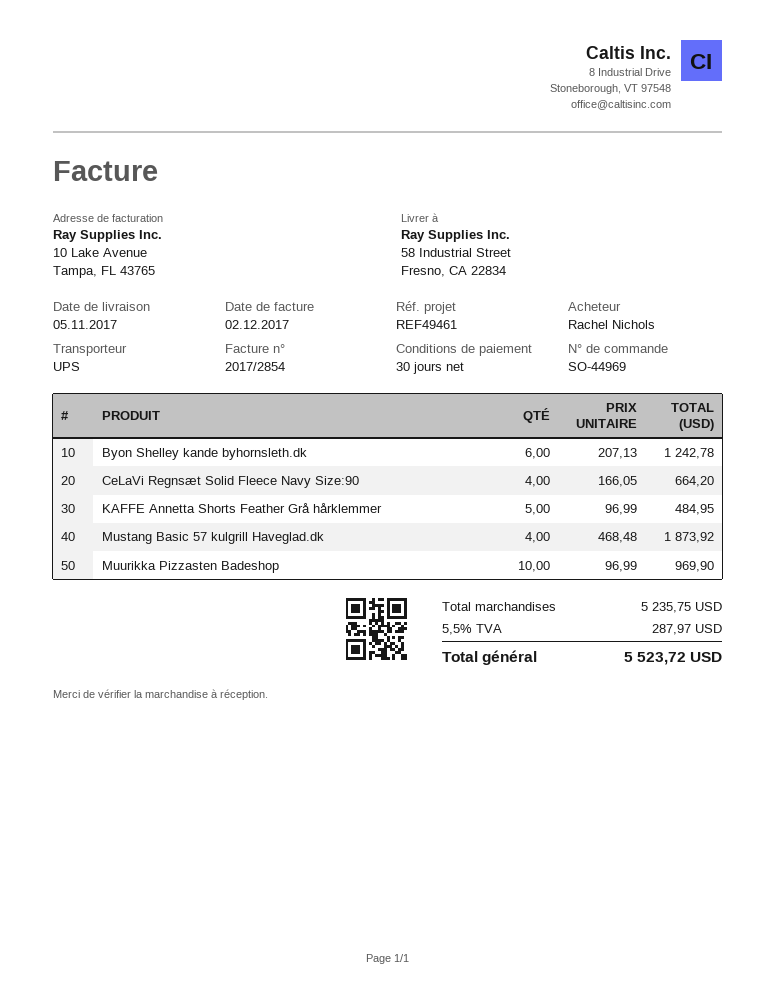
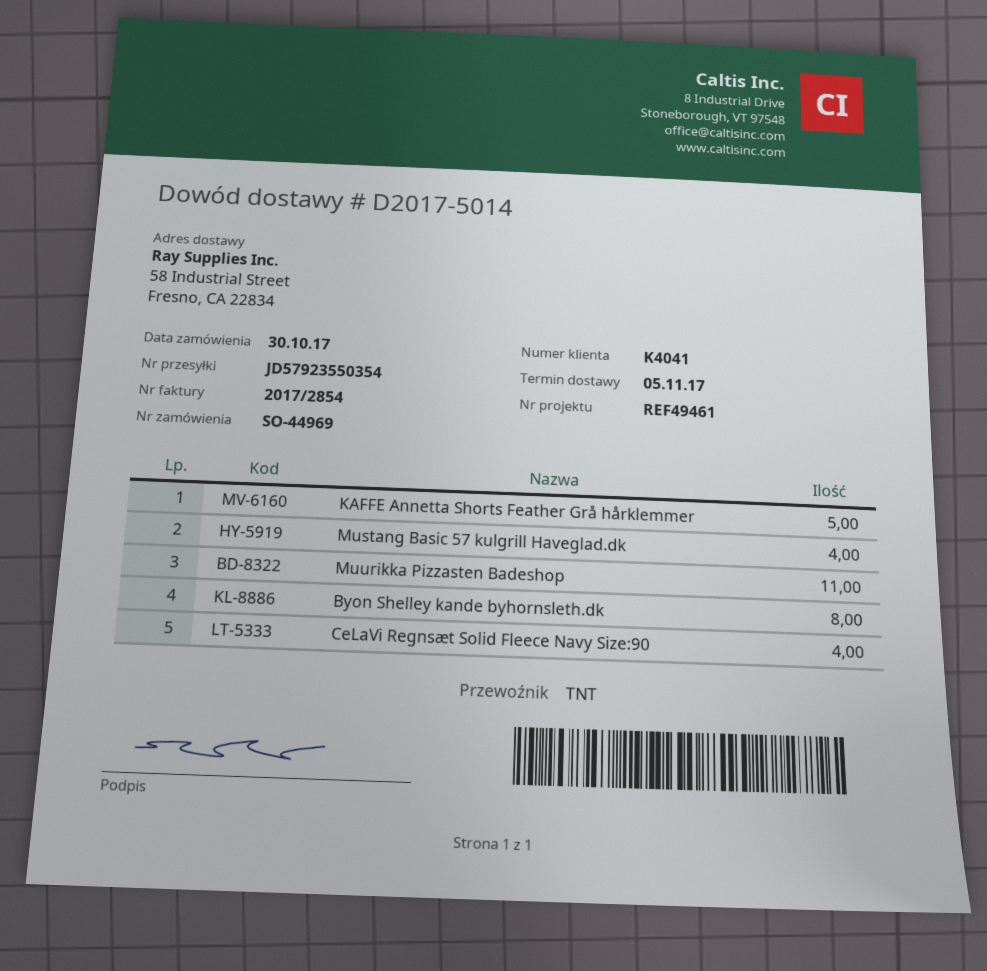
shipping method: UPS -> TNT
Byon Shelley kande byhornsleth.dk: 6 -> 8
Muurikka Pizzasten Badeshop: 10 -> 11

